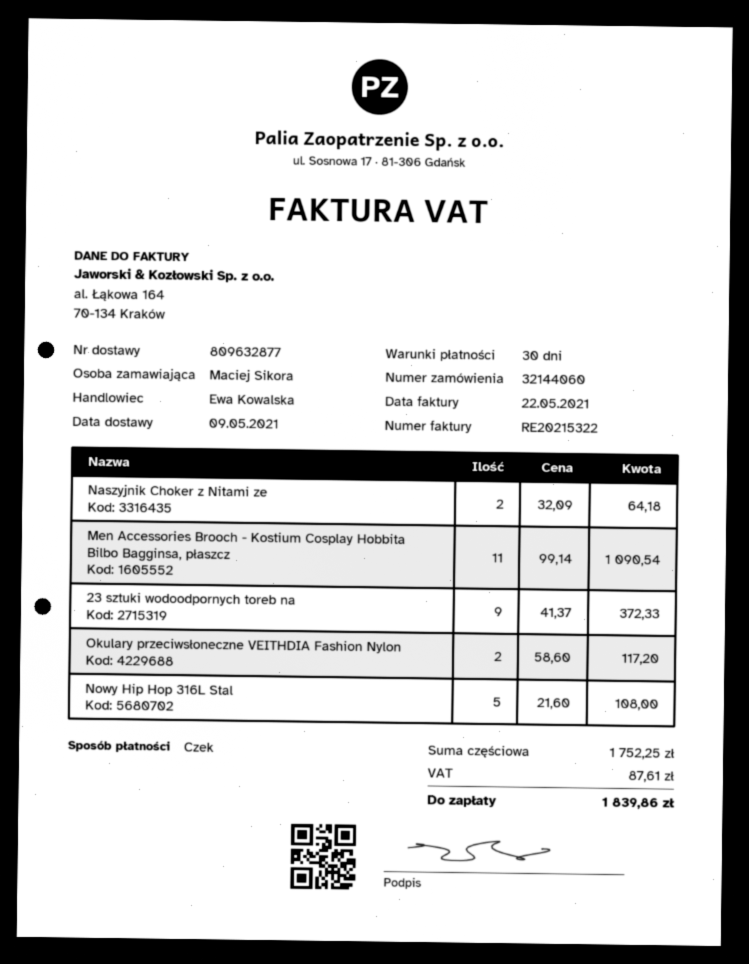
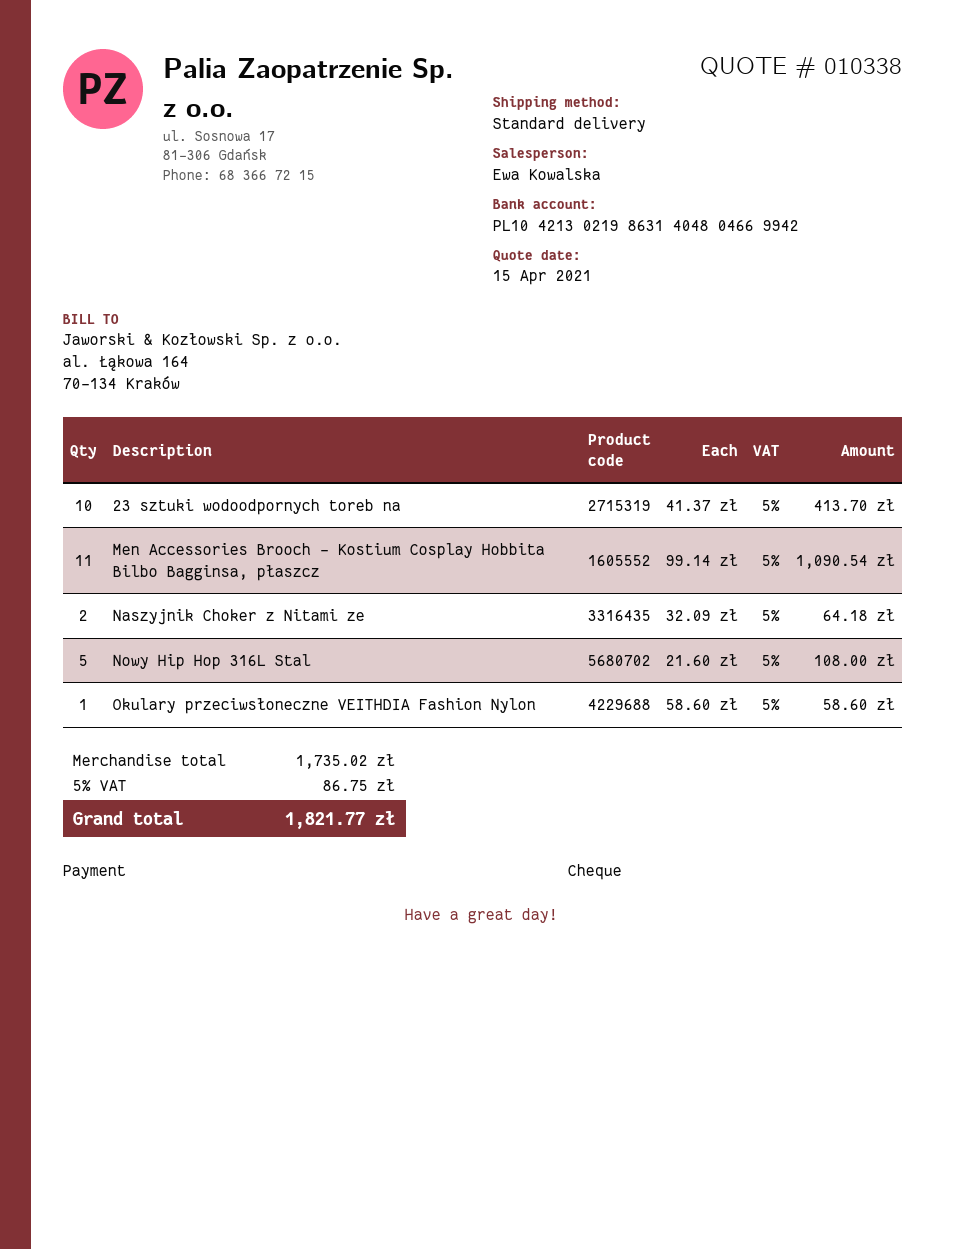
23 sztuki wodoodpornych toreb na: 9 x 41.37 = 372.33 -> 10 x 41.37 = 413.70
Okulary przeciwsłoneczne VEITHDIA Fashion Nylon: 2 x 58.60 = 117.20 -> 1 x 58.60 = 58.60
subtotal: 1752.25 -> 1735.02
tax: 87.61 -> 86.75
total: 1839.86 -> 1821.77

